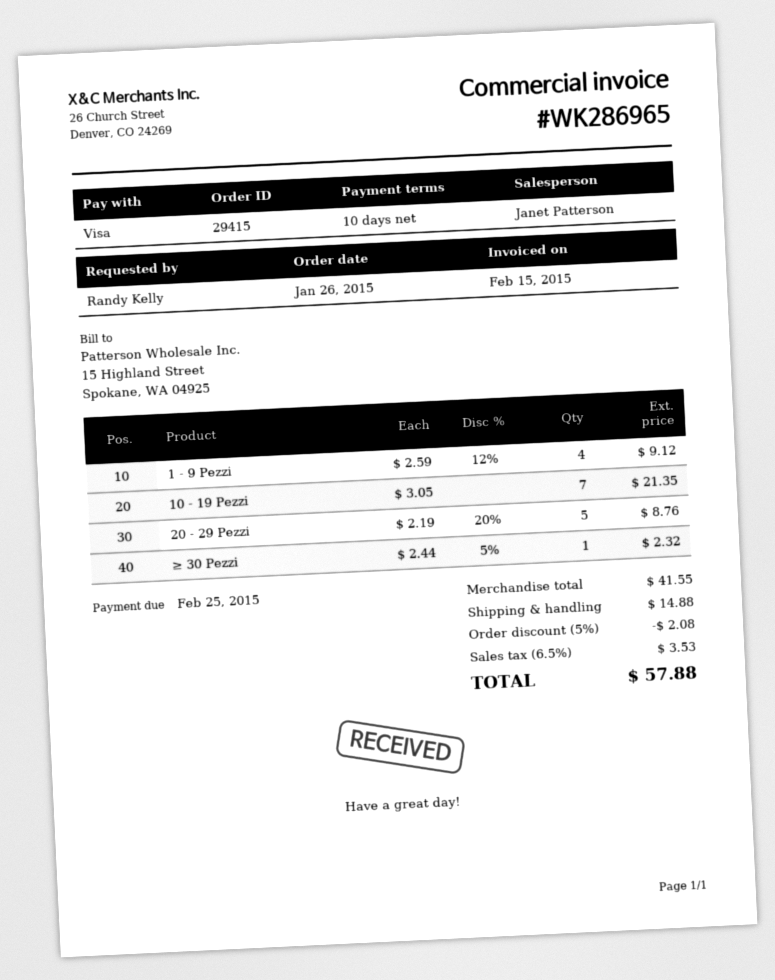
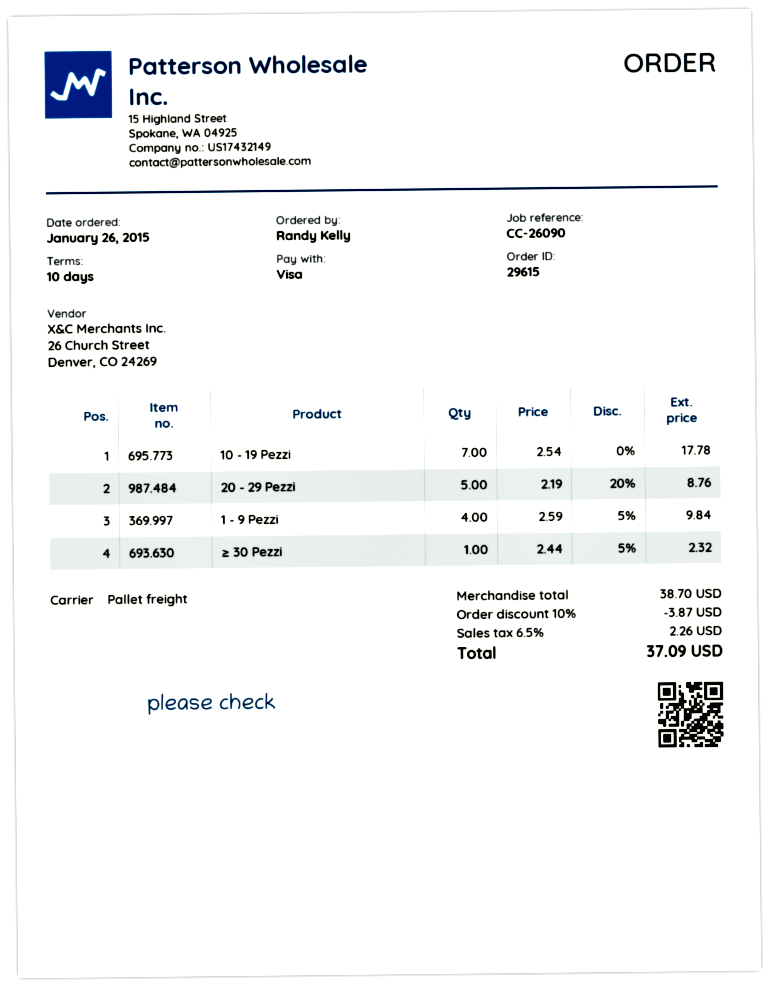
order number: 29415 -> 29615
1 - 9 Pezzi: 4 x 2.59 - 12% = 9.12 -> 4 x 2.59 - 5% = 9.84
10 - 19 Pezzi: 7 x 3.05 = 21.35 -> 7 x 2.54 = 17.78
subtotal: 41.55 -> 38.70
discount: 5% = 2.08 -> 10% = 3.87
shipping: 14.88 -> none
tax: 6.5% = 3.53 -> 6.5% = 2.26
total: 57.88 -> 37.09

